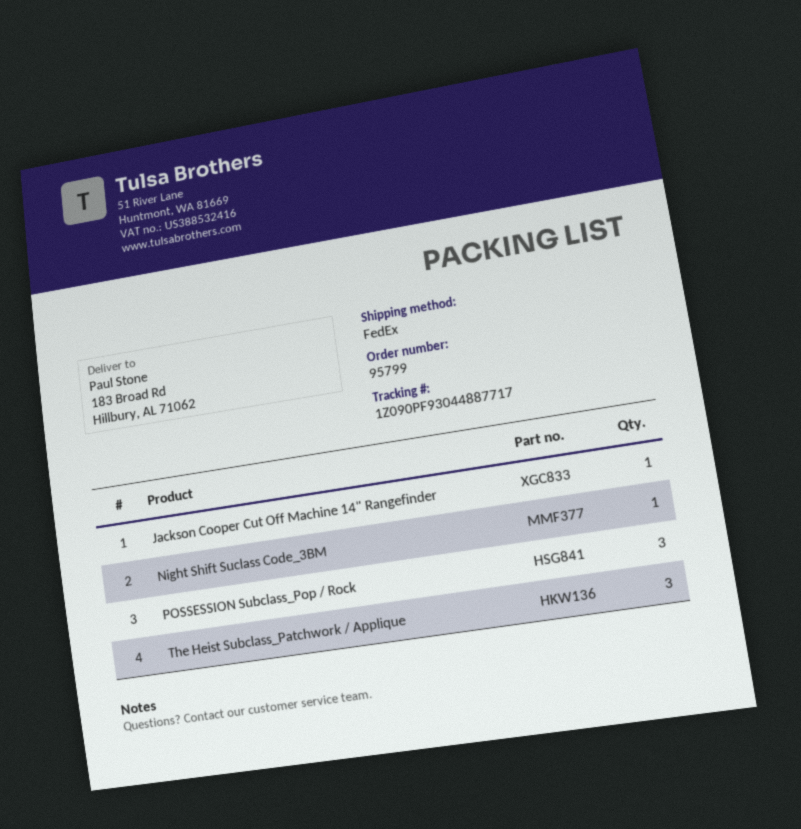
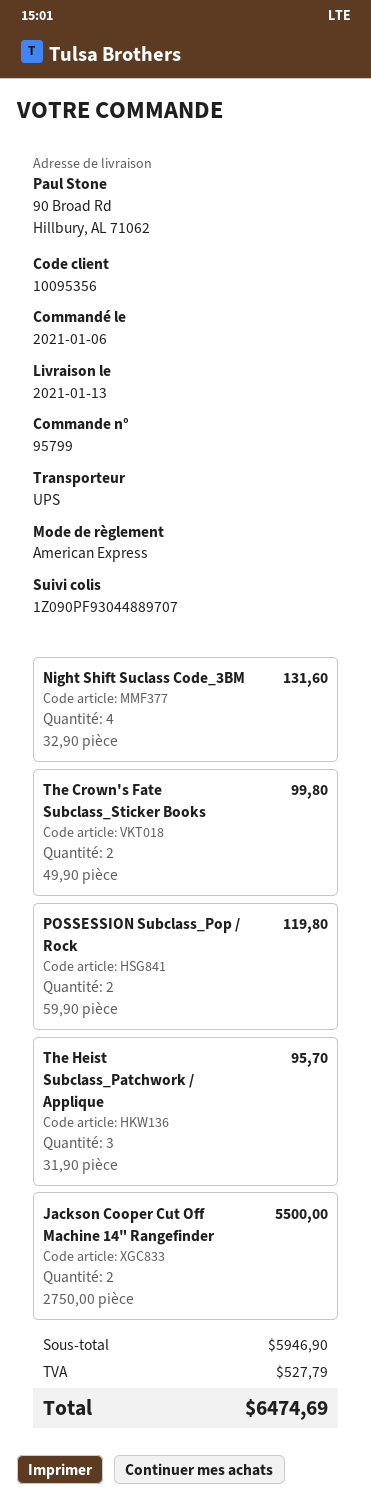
shipping method: FedEx -> UPS
tracking number: 1Z090PF93044887717 -> 1Z090PF93044889707
ship to: 183 Broad Rd, Hillbury, AL 71062 -> 90 Broad Rd, Hillbury, AL 71062
Jackson Cooper Cut Off Machine 14" Rangefinder: 1 -> 2
Night Shift Suclass Code_3BM: 1 -> 4
POSSESSION Subclass_Pop / Rock: 3 -> 2
The Crown's Fate Subclass_Sticker Books: none -> 2

